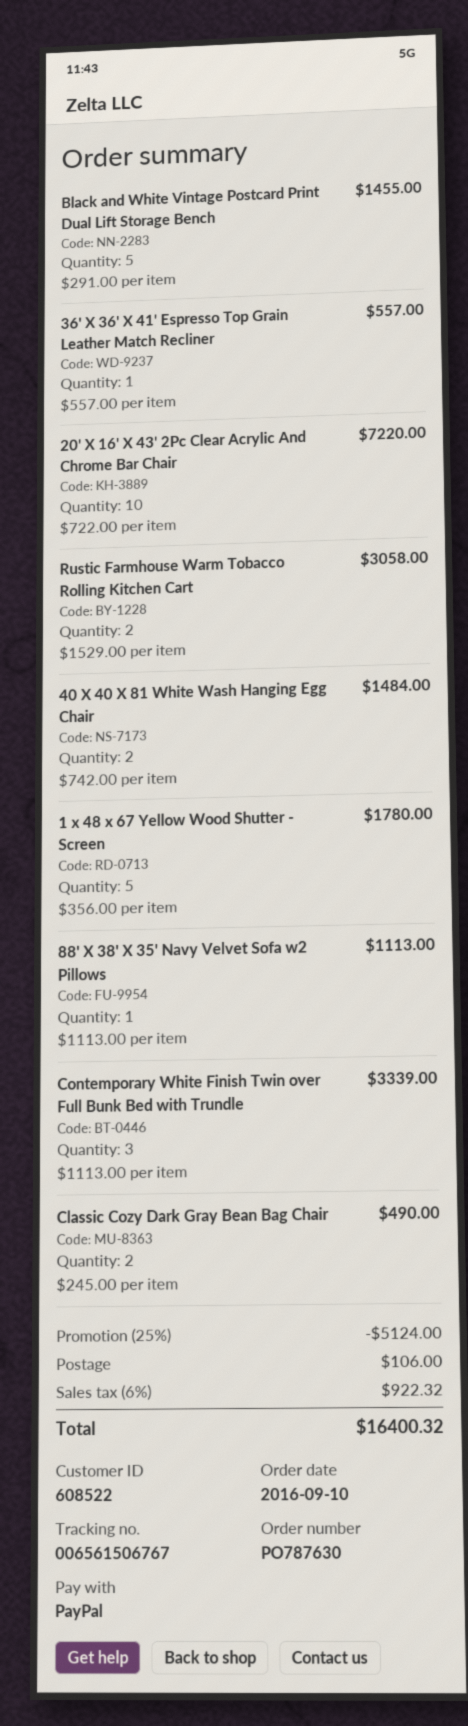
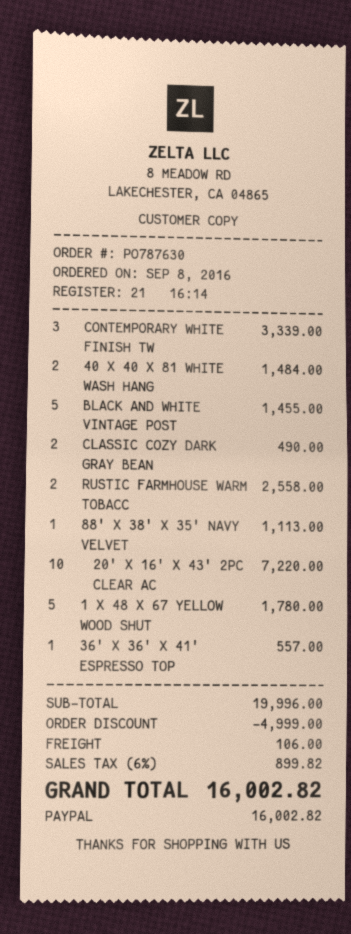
order date: 2016-09-10 -> 2016-09-08
Rustic Farmhouse Warm Tobacco Rolling Kitchen Cart: 2 for 3058.00 -> 2 for 2558.00
discount: 5124.00 -> 4999.00
tax: 6% = 922.32 -> 6% = 899.82
total: 16400.32 -> 16002.82

